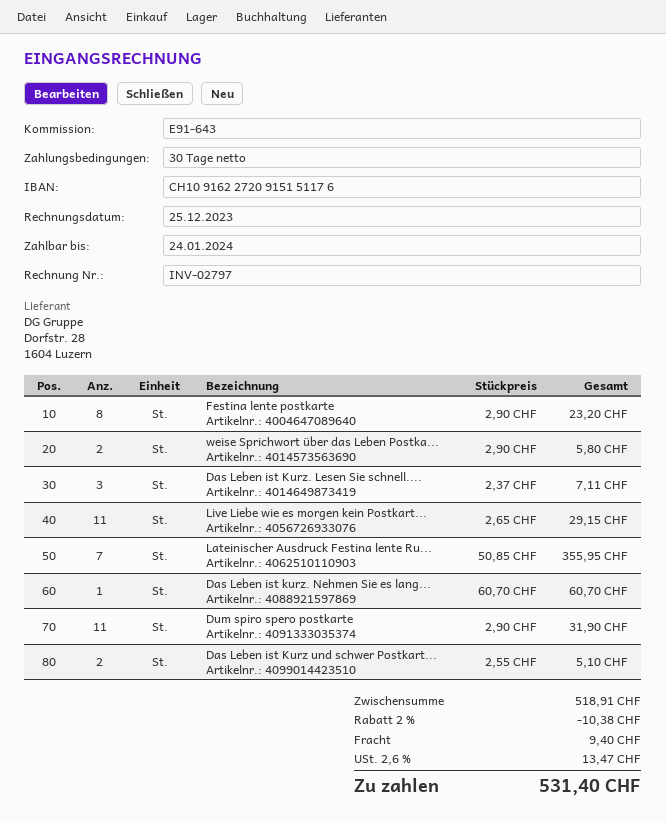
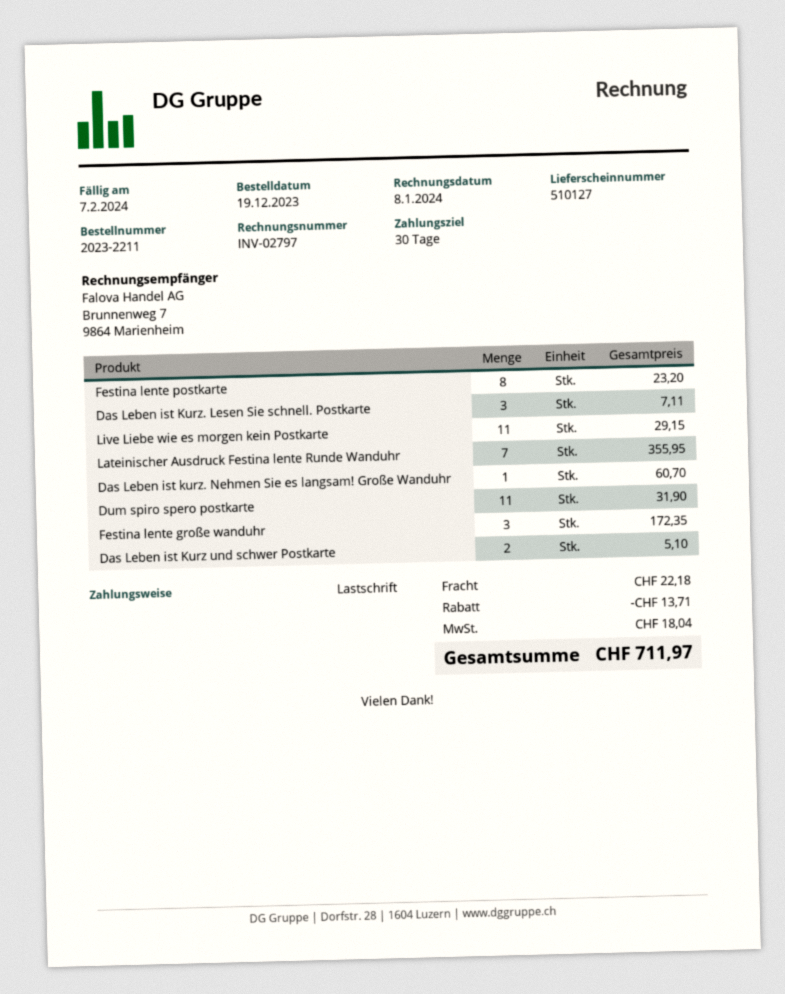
invoice date: 2023-12-25 -> 2024-01-08
due date: 2024-01-24 -> 2024-02-07
weise Sprichwort über das Leben Postka...: 2 for 5.80 -> none
Festina lente große wanduhr: none -> 3 for 172.35
discount: 10.38 -> 13.71
shipping: 9.40 -> 22.18
tax: 13.47 -> 18.04
total: 531.40 -> 711.97

